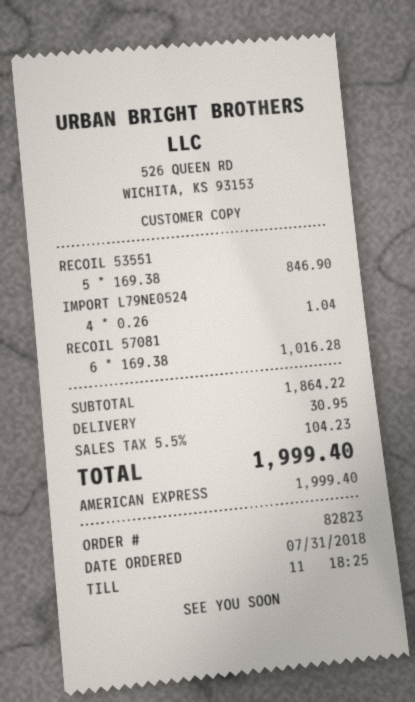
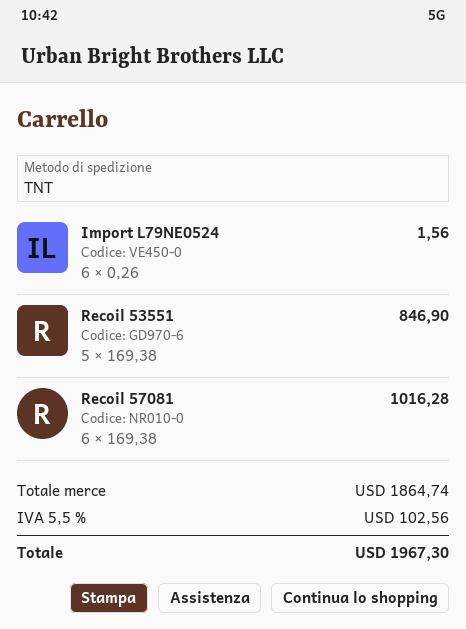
IMPORT L79NE0524: 4 x 0.26 = 1.04 -> 6 x 0.26 = 1.56
subtotal: 1864.22 -> 1864.74
shipping: 30.95 -> none
tax: 5.5% = 104.23 -> 5.5% = 102.56
total: 1999.40 -> 1967.30

